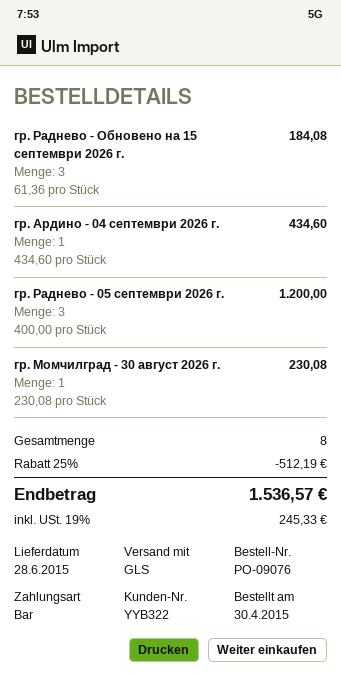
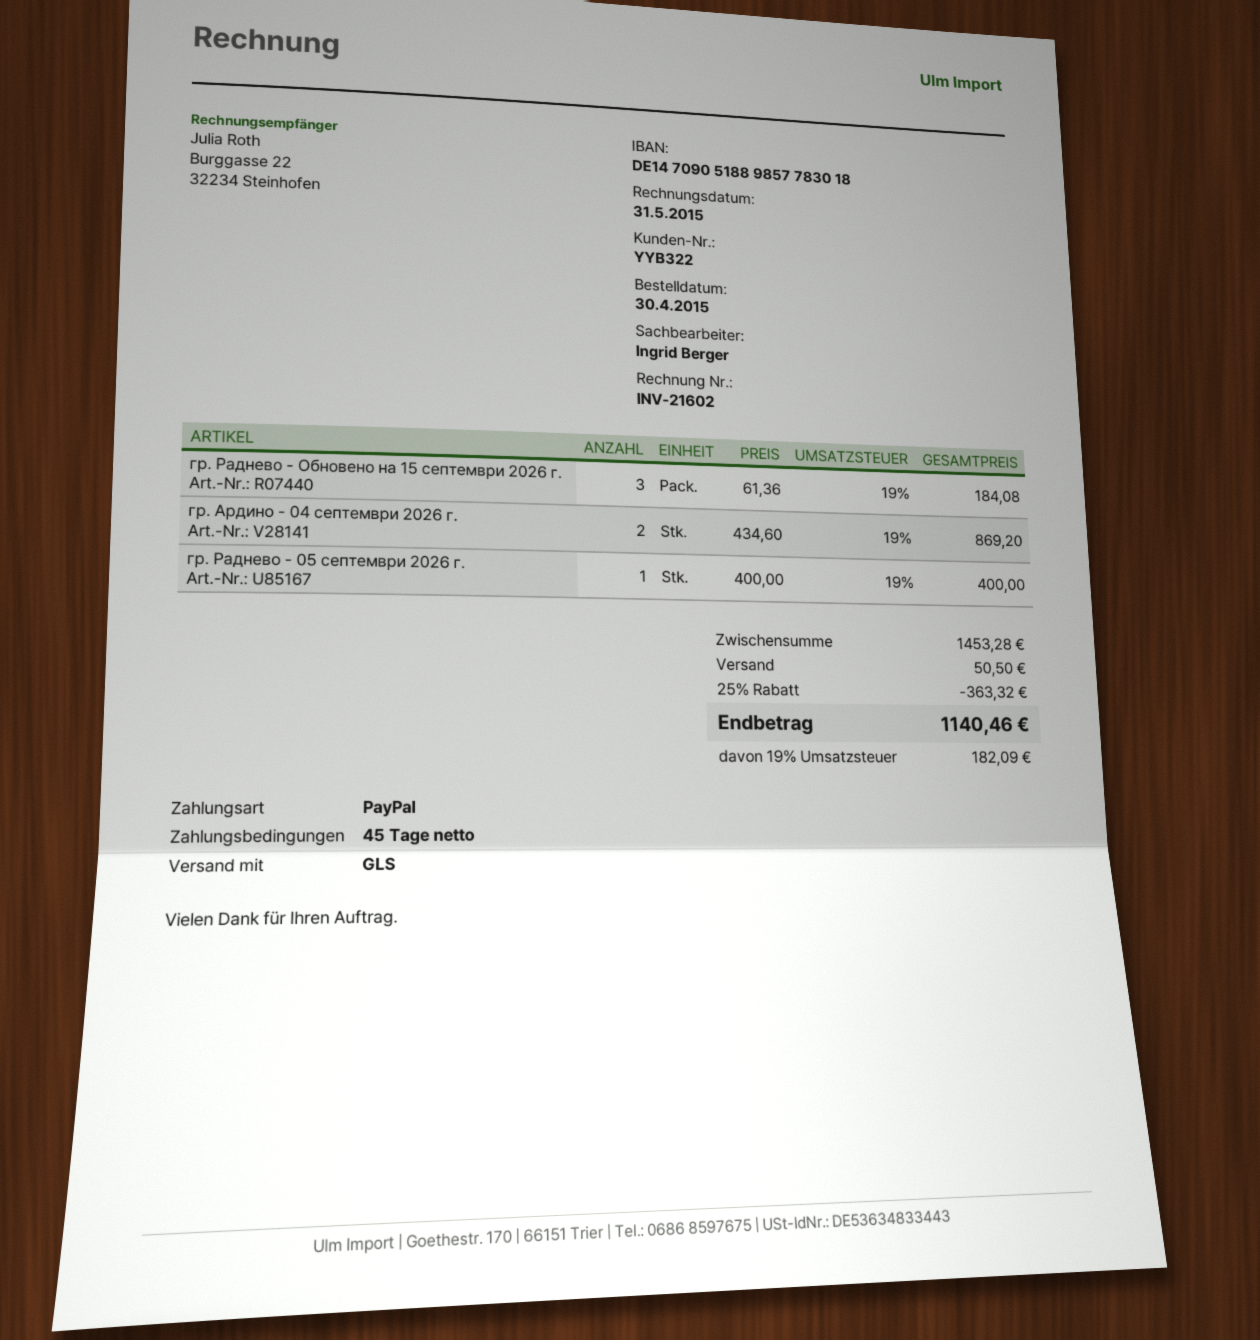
payment method: cash -> PayPal
гр. Ардино - 04 септември 2026 г.: 1 x 434.60 = 434.60 -> 2 x 434.60 = 869.20
гр. Раднево - 05 септември 2026 г.: 3 x 400.00 = 1200.00 -> 1 x 400.00 = 400.00
гр. Момчилград - 30 август 2026 г.: 1 x 230.08 = 230.08 -> none
discount: 25% = 512.19 -> 25% = 363.32
shipping: none -> 50.50
tax: 19% = 245.33 -> 19% = 182.09
total: 1536.57 -> 1140.46

